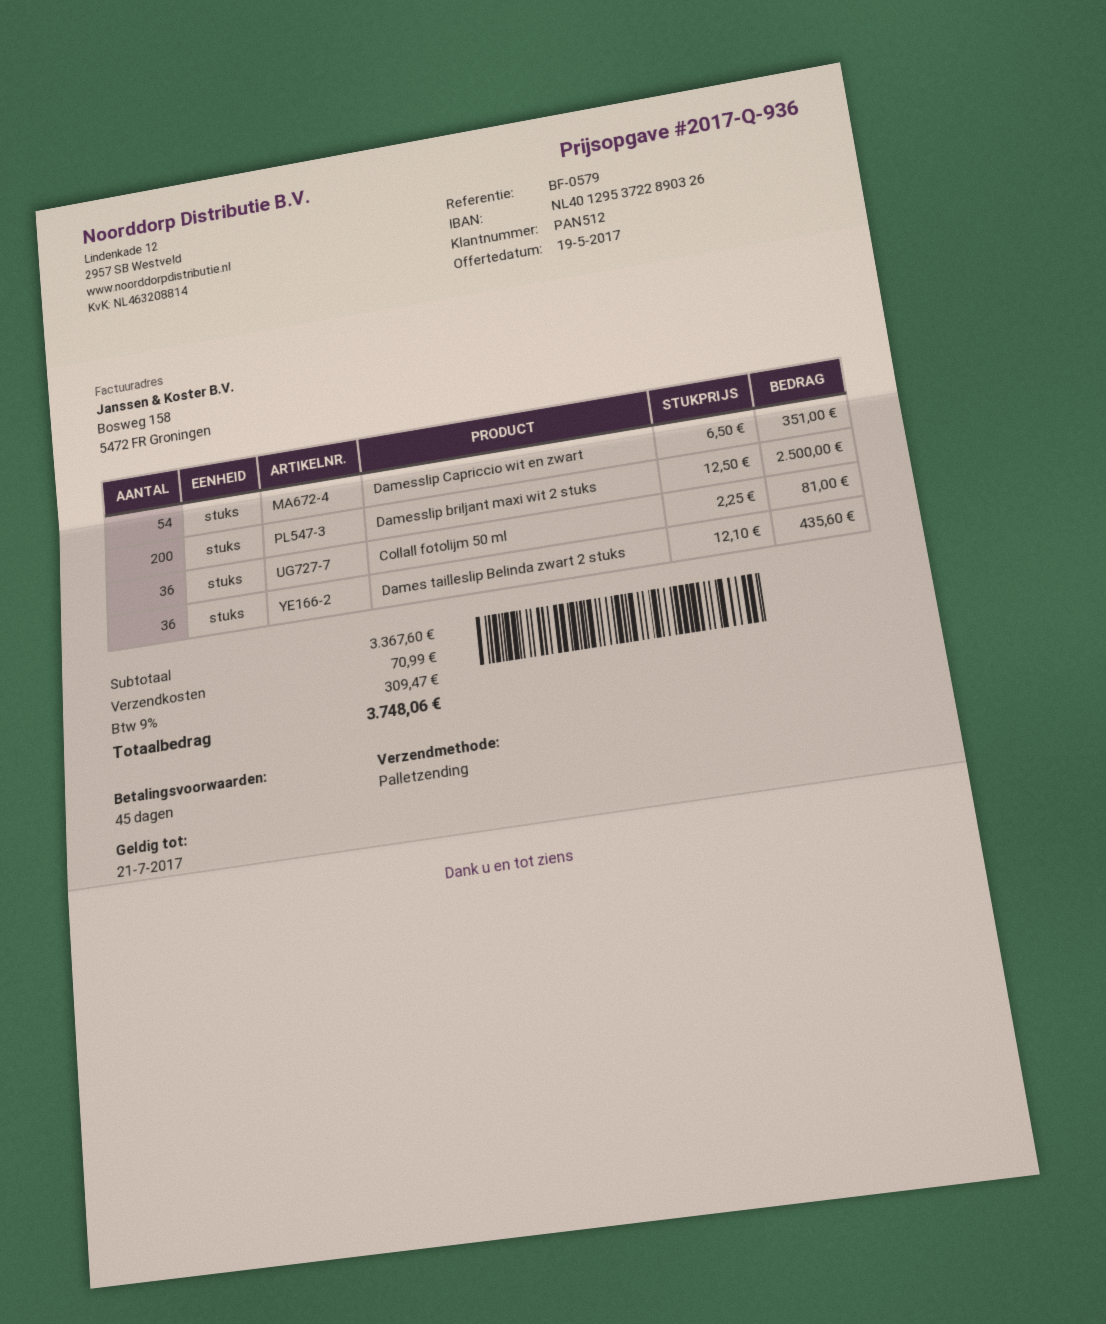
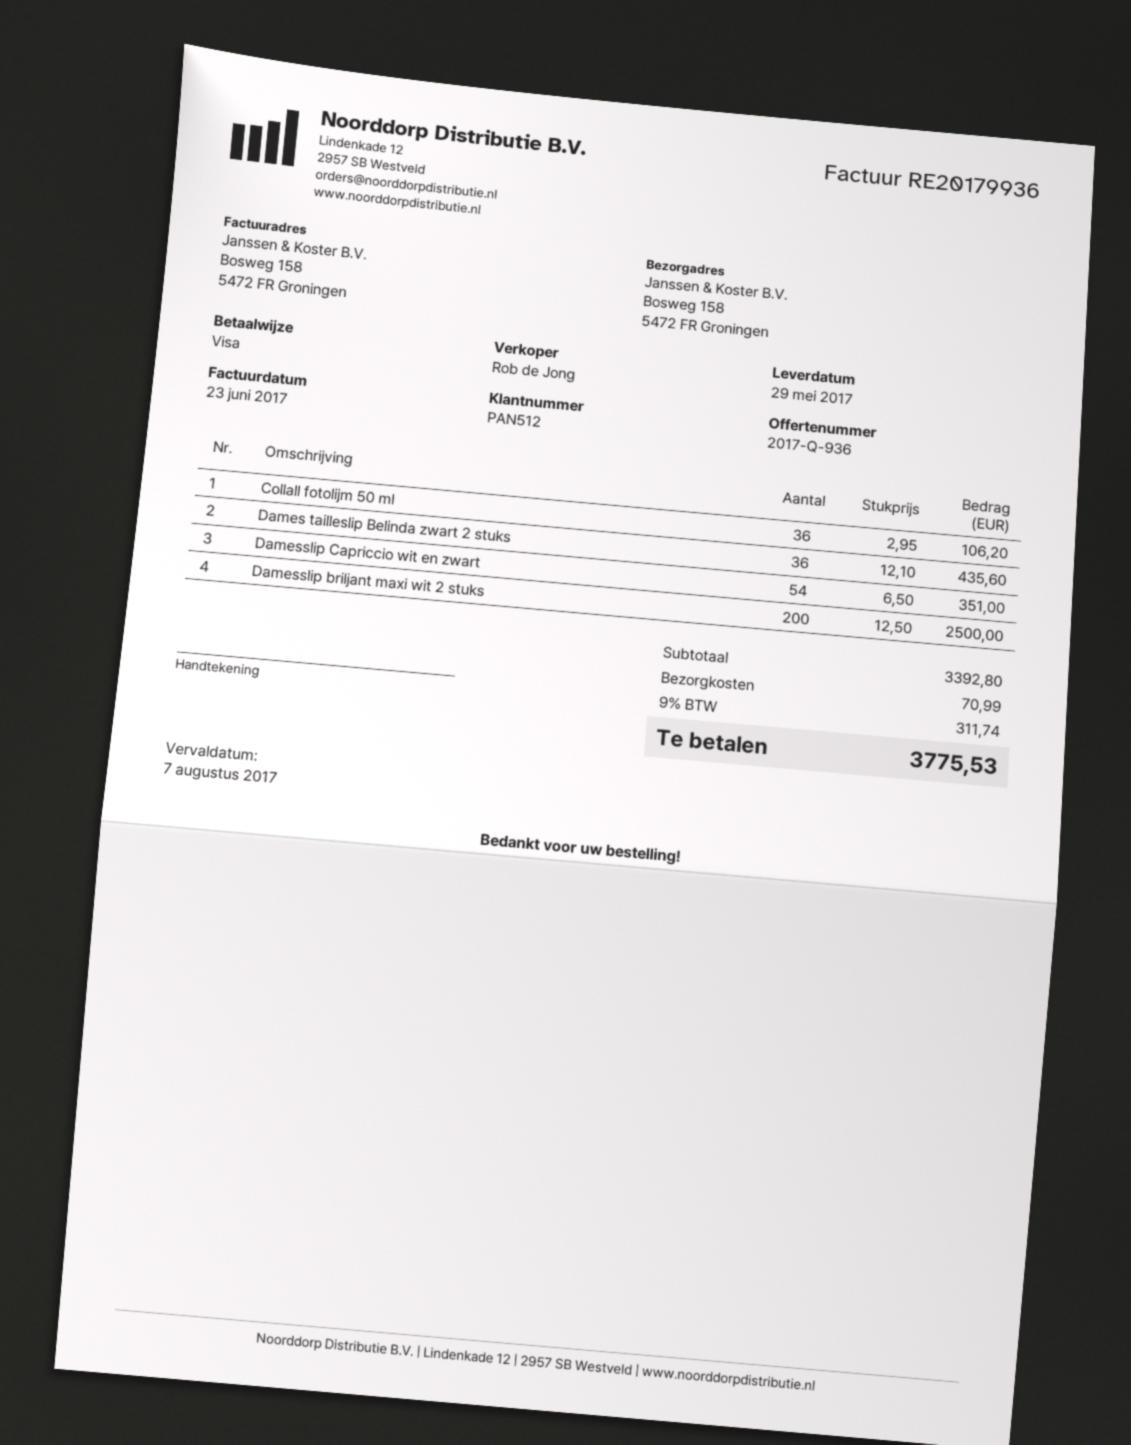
Collall fotolijm 50 ml: 36 x 2.25 = 81.00 -> 36 x 2.95 = 106.20
subtotal: 3367.60 -> 3392.80
tax: 9% = 309.47 -> 9% = 311.74
total: 3748.06 -> 3775.53

